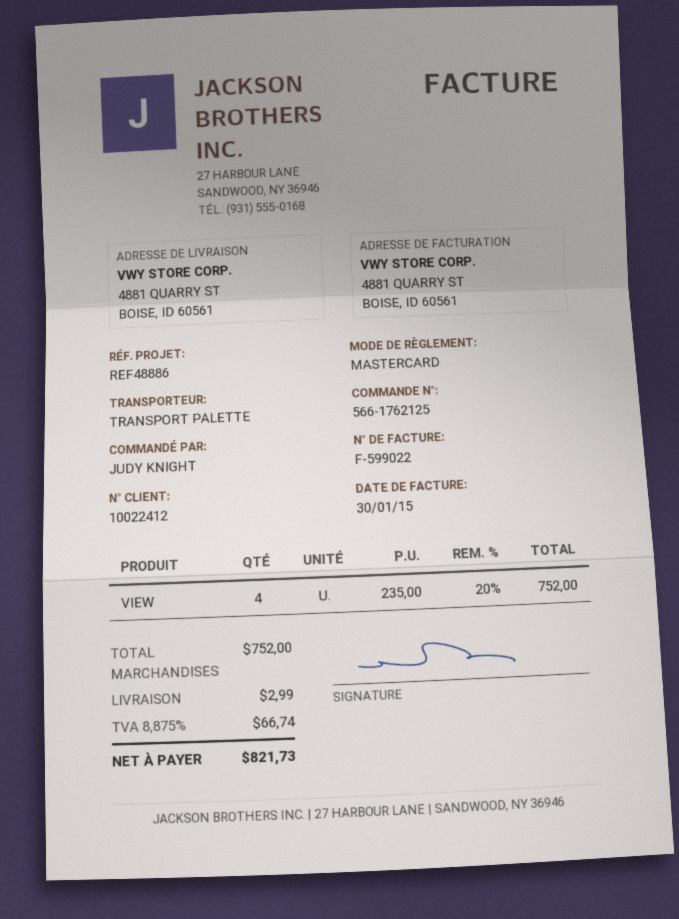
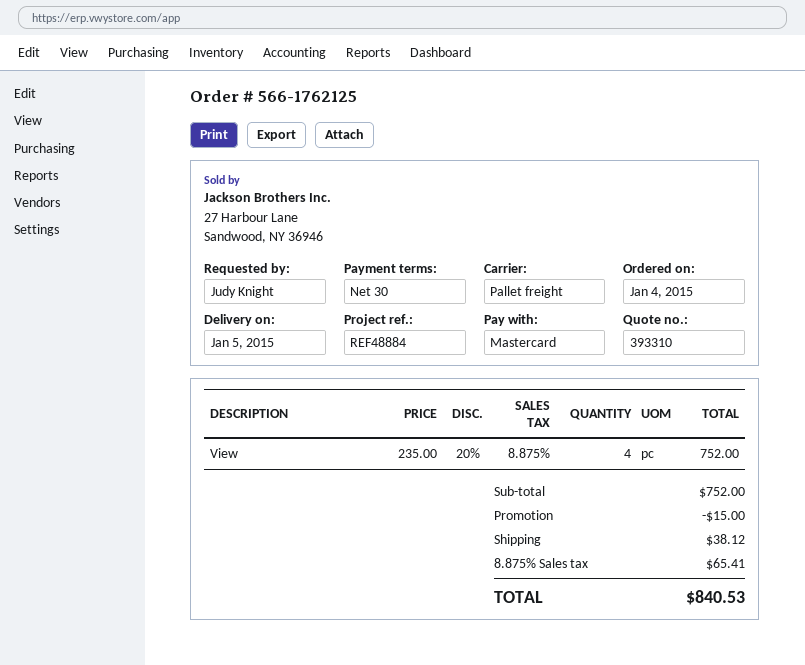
reference: REF48886 -> REF48884
discount: none -> 15.00
shipping: 2.99 -> 38.12
tax: 8.875% = 66.74 -> 8.875% = 65.41
total: 821.73 -> 840.53

